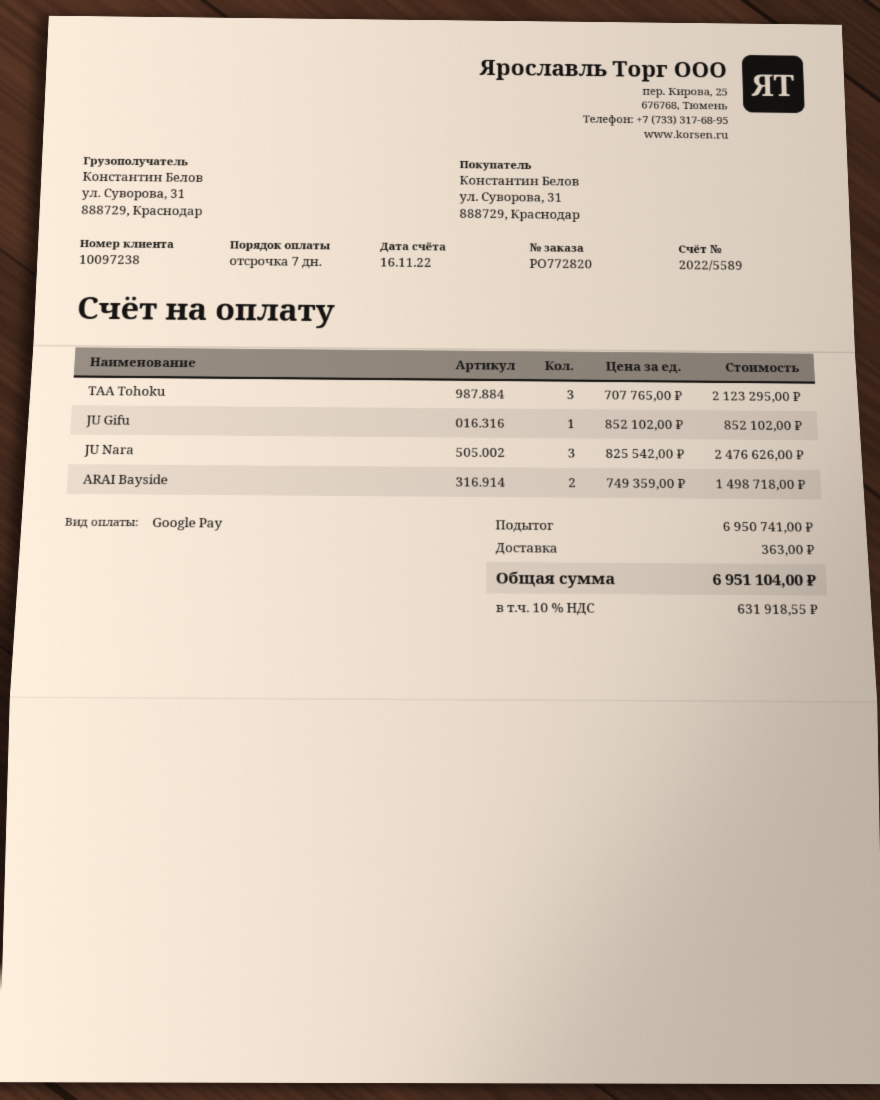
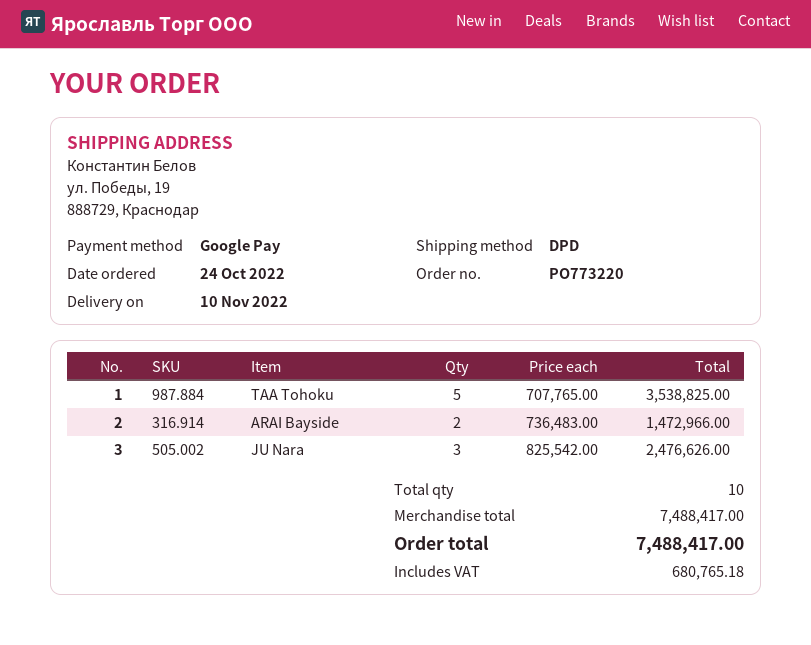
order number: PO772820 -> PO773220
ship to: ул. Суворова, 31, 888729, Краснодар -> ул. Победы, 19, 888729, Краснодар
TAA Tohoku: 3 x 707765.00 = 2123295.00 -> 5 x 707765.00 = 3538825.00
JU Gifu: 1 x 852102.00 = 852102.00 -> none
ARAI Bayside: 2 x 749359.00 = 1498718.00 -> 2 x 736483.00 = 1472966.00
subtotal: 6950741.00 -> 7488417.00
shipping: 363.00 -> none
tax: 631918.55 -> 680765.18
total: 6951104.00 -> 7488417.00

